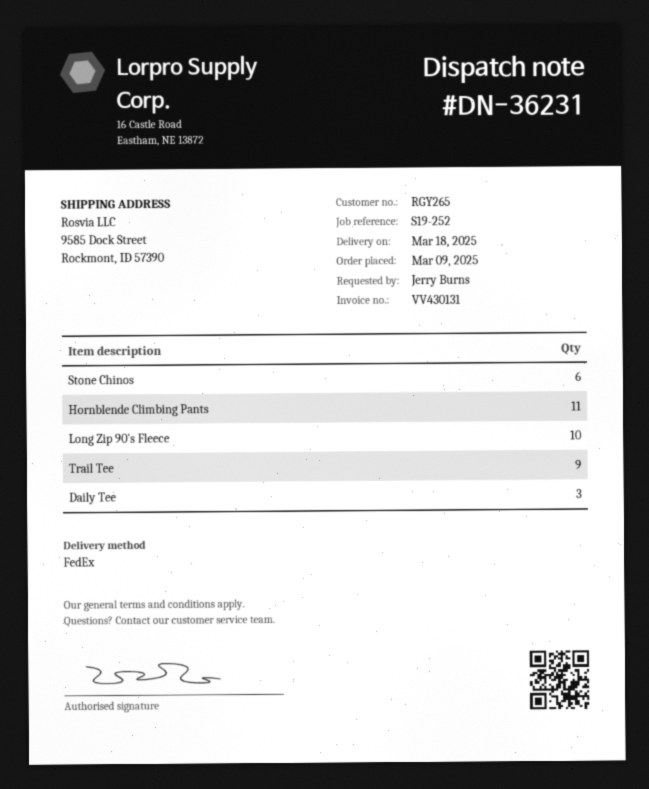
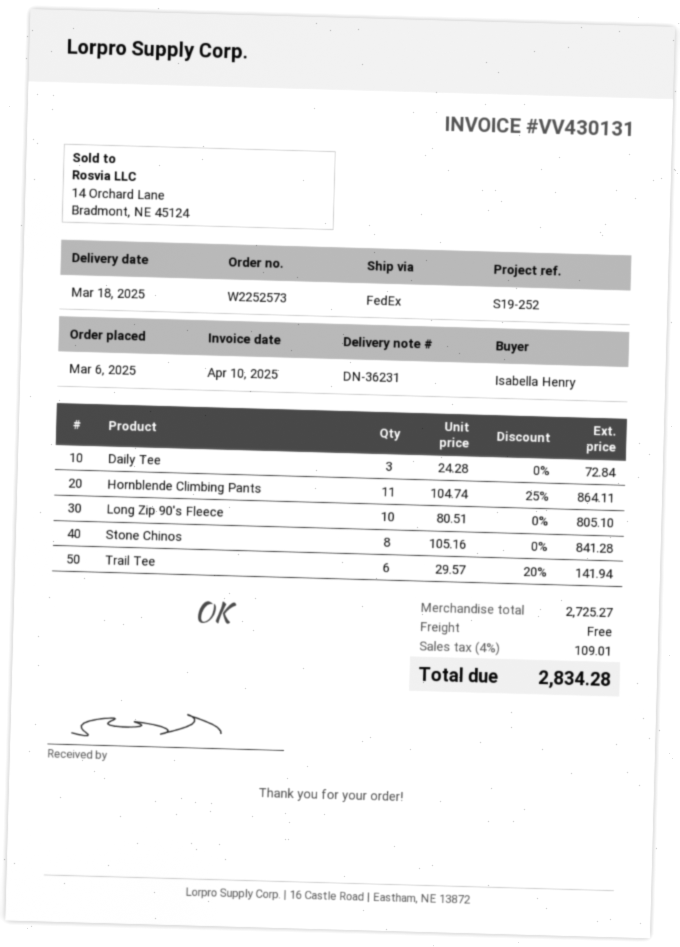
order date: 2025-03-09 -> 2025-03-06
ordered by: Jerry Burns -> Isabella Henry
Stone Chinos: 6 -> 8
Trail Tee: 9 -> 6

